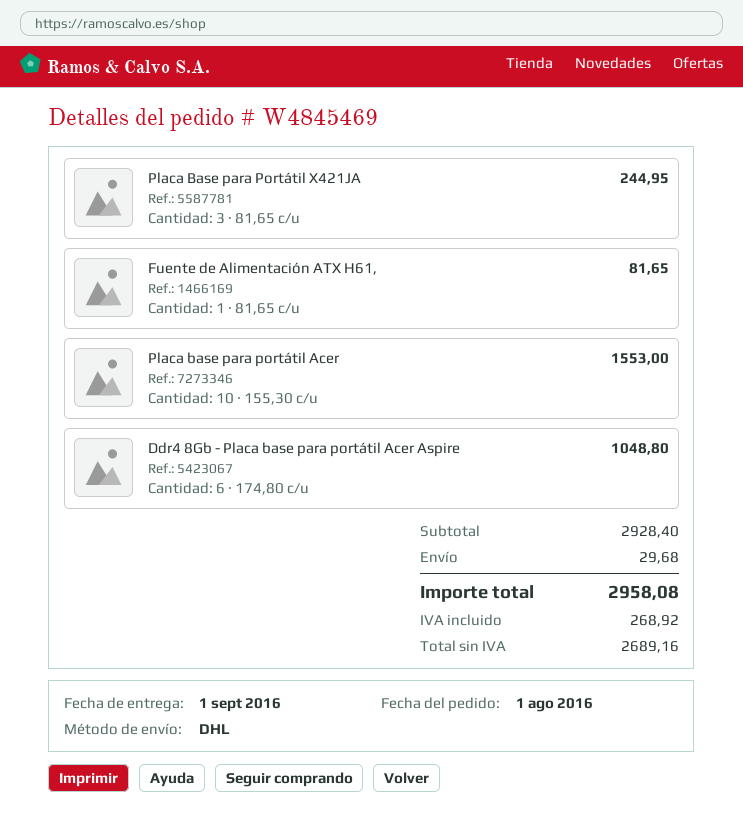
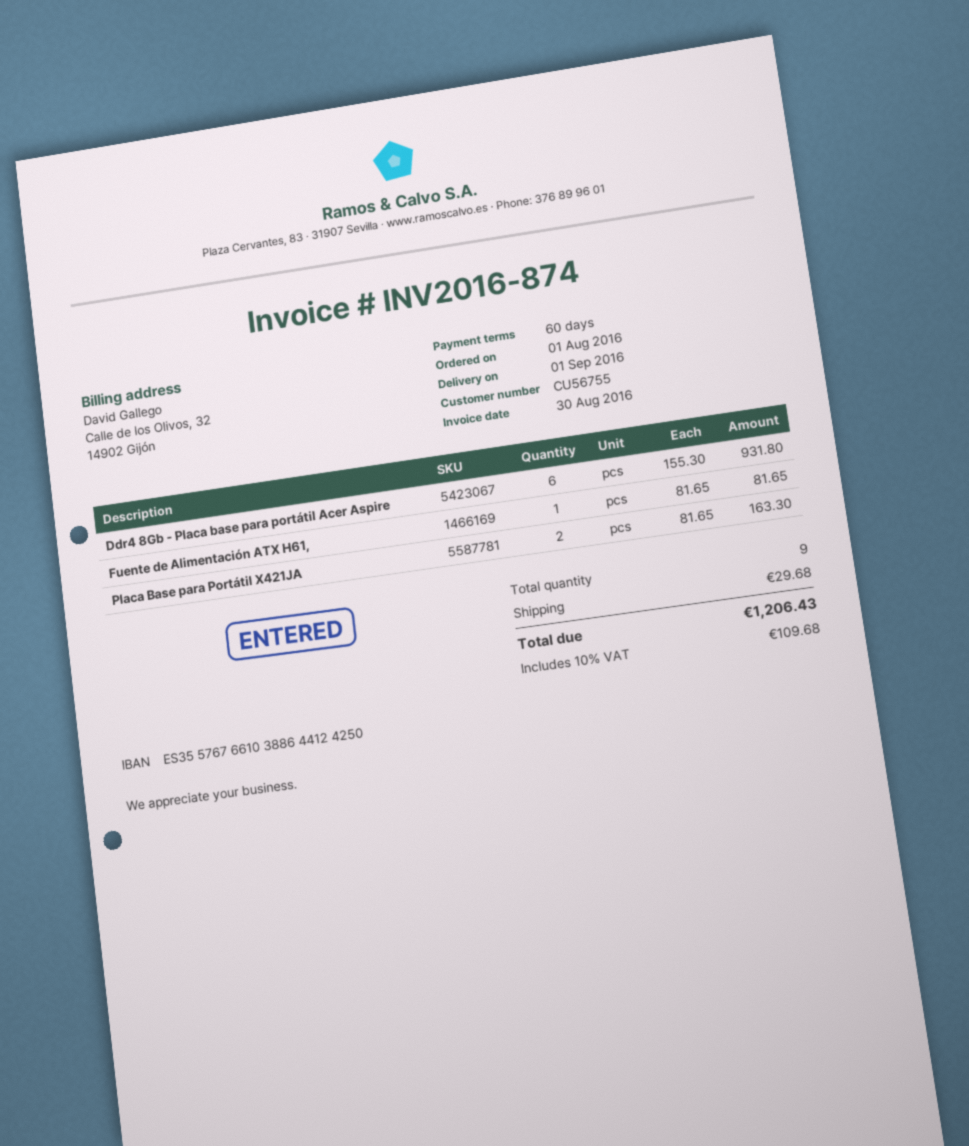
Placa Base para Portátil X421JA: 3 x 81.65 = 244.95 -> 2 x 81.65 = 163.30
Placa base para portátil Acer: 10 x 155.30 = 1553.00 -> none
Ddr4 8Gb - Placa base para portátil Acer Aspire: 6 x 174.80 = 1048.80 -> 6 x 155.30 = 931.80
tax: 268.92 -> 109.68
total: 2958.08 -> 1206.43

